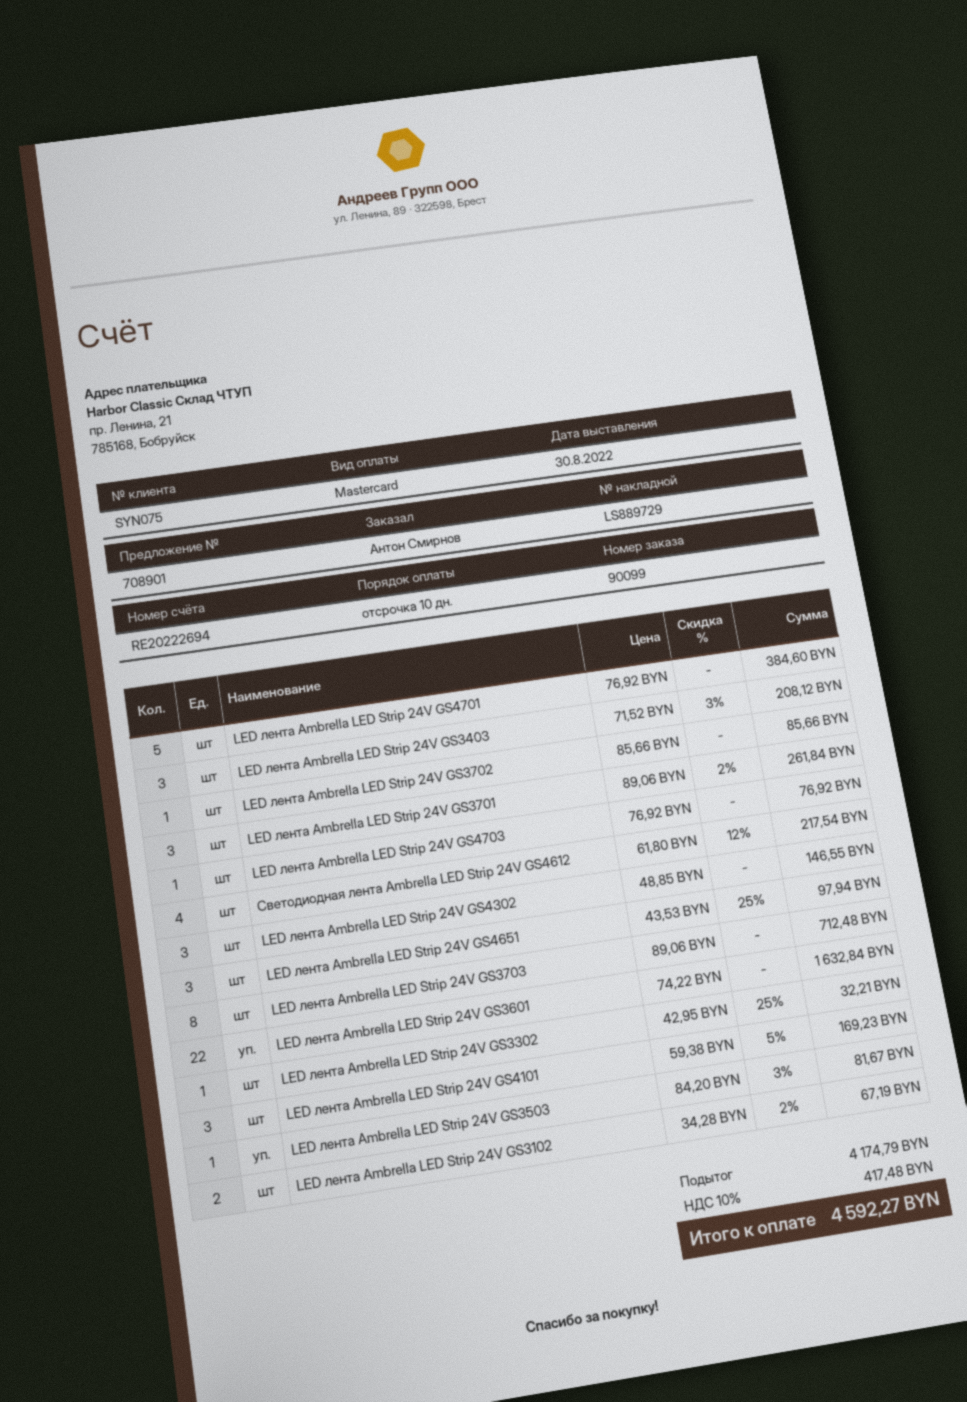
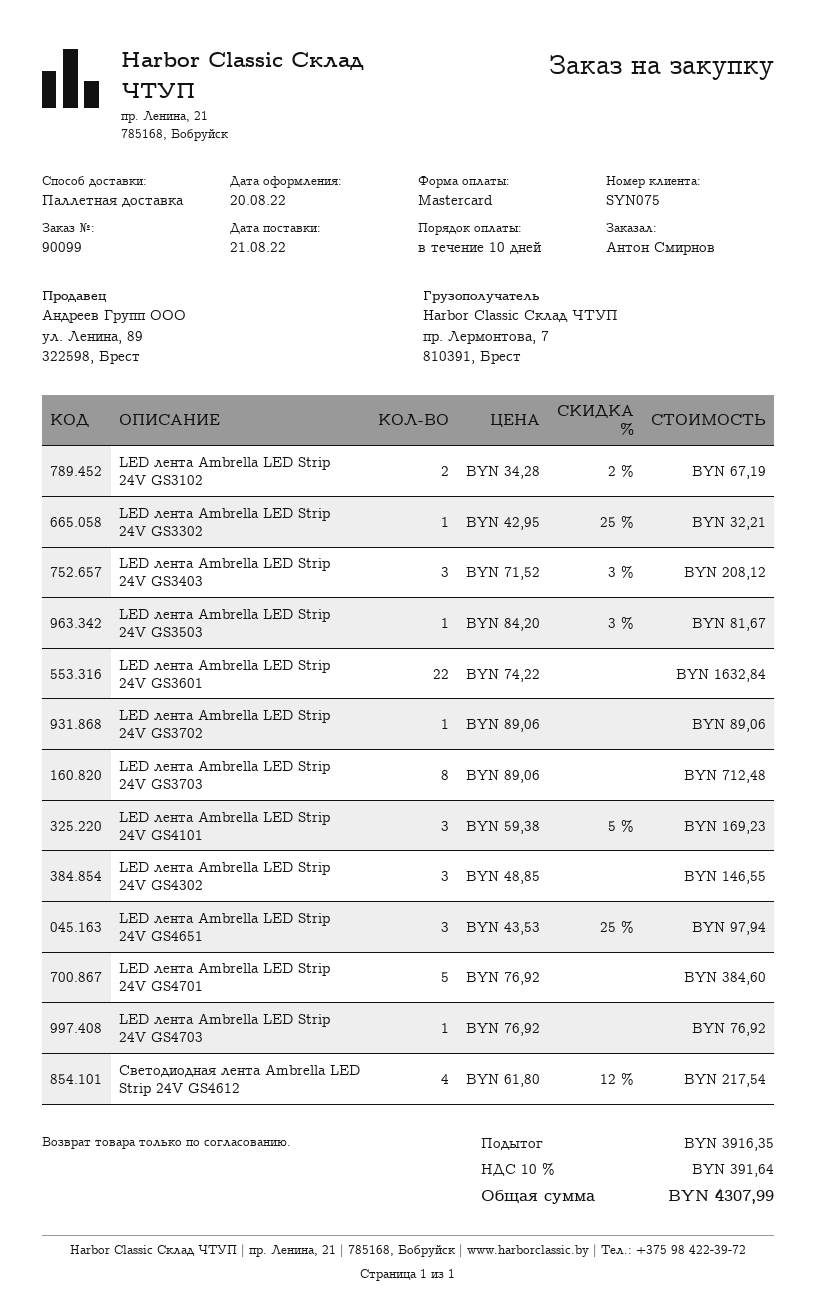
LED лента Ambrella LED Strip 24V GS3702: 1 x 85.66 = 85.66 -> 1 x 89.06 = 89.06
LED лента Ambrella LED Strip 24V GS3701: 3 x 89.06 - 2% = 261.84 -> none
subtotal: 4174.79 -> 3916.35
tax: 10% = 417.48 -> 10% = 391.64
total: 4592.27 -> 4307.99

